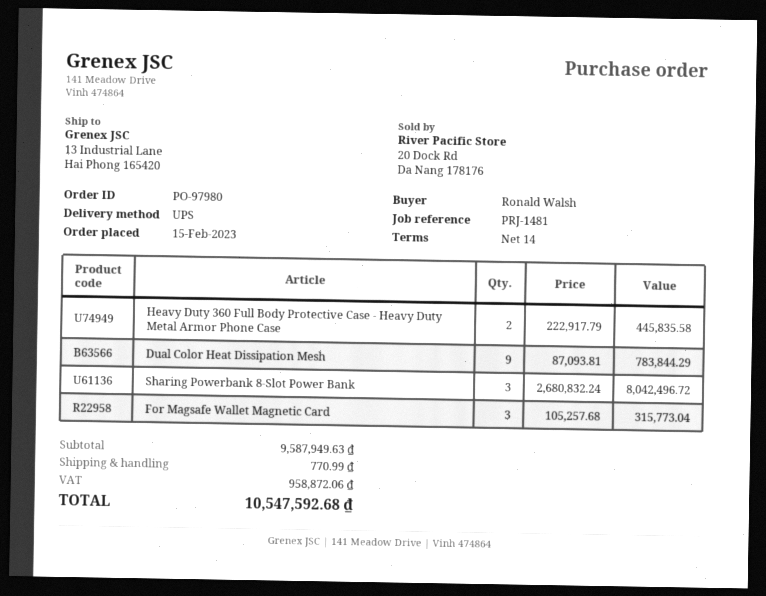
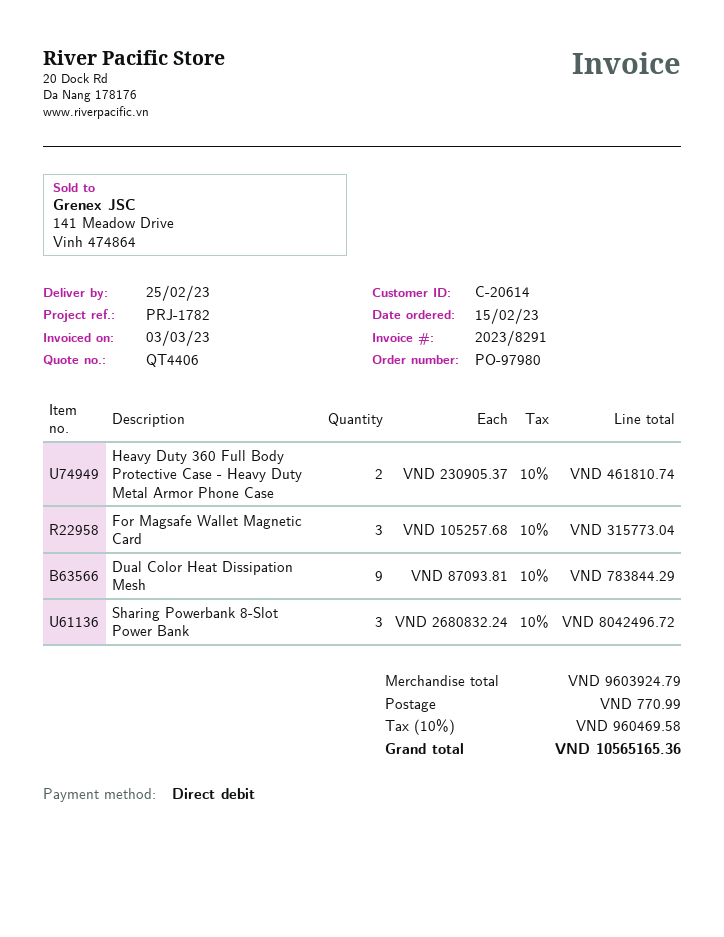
reference: PRJ-1481 -> PRJ-1782
Heavy Duty 360 Full Body Protective Case - Heavy Duty Metal Armor Phone Case: 2 x 222917.79 = 445835.58 -> 2 x 230905.37 = 461810.74
subtotal: 9587949.63 -> 9603924.79
tax: 958872.06 -> 960469.58
total: 10547592.68 -> 10565165.36

